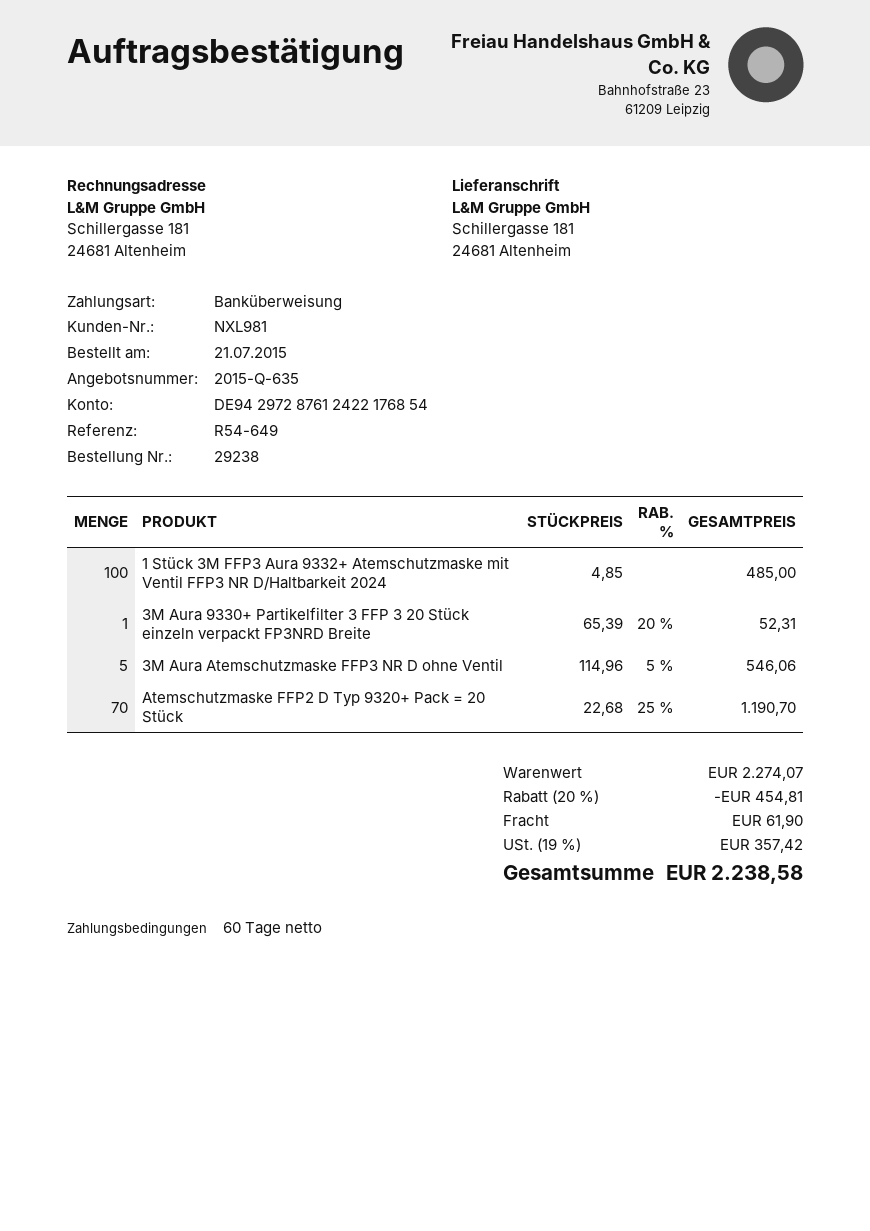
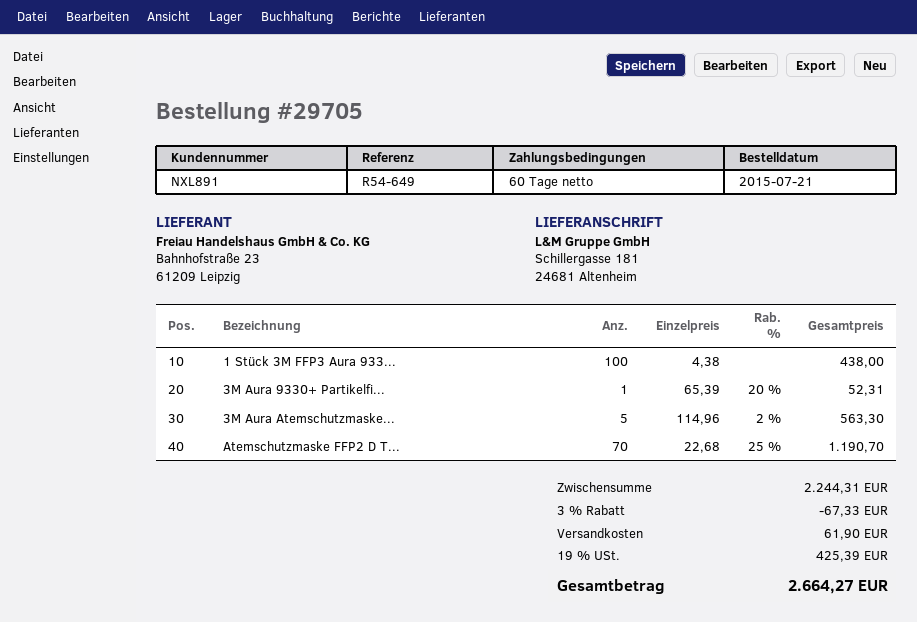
order number: 29238 -> 29705
customer number: NXL981 -> NXL891
1 Stück 3M FFP3 Aura 9332+ Atemschutzmaske mit Ventil FFP3 NR D/Haltbarkeit 2024: 100 x 4.85 = 485.00 -> 100 x 4.38 = 438.00
3M Aura Atemschutzmaske FFP3 NR D ohne Ventil: 5 x 114.96 - 5% = 546.06 -> 5 x 114.96 - 2% = 563.30
subtotal: 2274.07 -> 2244.31
discount: 20% = 454.81 -> 3% = 67.33
tax: 19% = 357.42 -> 19% = 425.39
total: 2238.58 -> 2664.27

